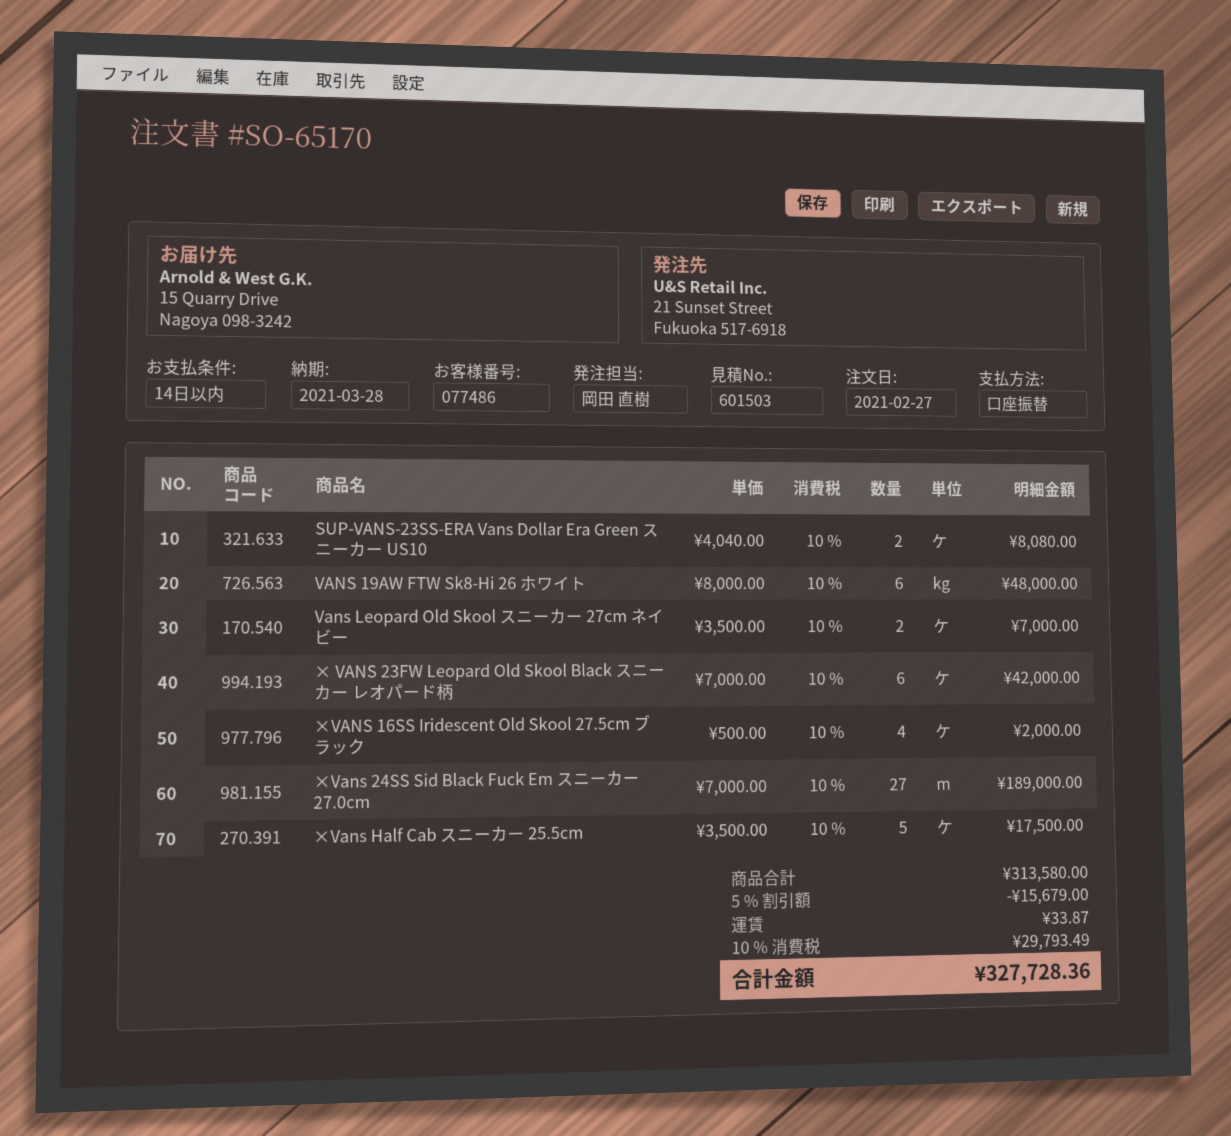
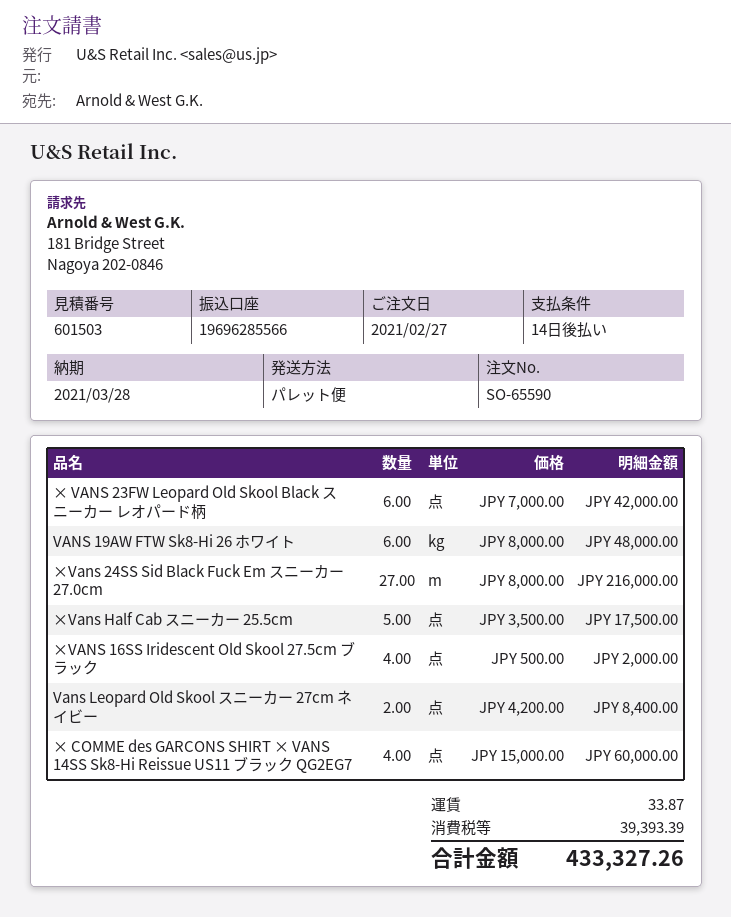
order number: SO-65170 -> SO-65590
SUP-VANS-23SS-ERA Vans Dollar Era Green スニーカー US10: 2 x 4040.00 = 8080.00 -> none
Vans Leopard Old Skool スニーカー 27cm ネイビー: 2 x 3500.00 = 7000.00 -> 2 x 4200.00 = 8400.00
×Vans 24SS Sid Black Fuck Em スニーカー 27.0cm: 27 x 7000.00 = 189000.00 -> 27 x 8000.00 = 216000.00
× COMME des GARCONS SHIRT × VANS 14SS Sk8-Hi Reissue US11 ブラック QG2EG7: none -> 4 x 15000.00 = 60000.00
discount: 5% = 15679.00 -> none
tax: 29793.49 -> 39393.39
total: 327728.36 -> 433327.26

